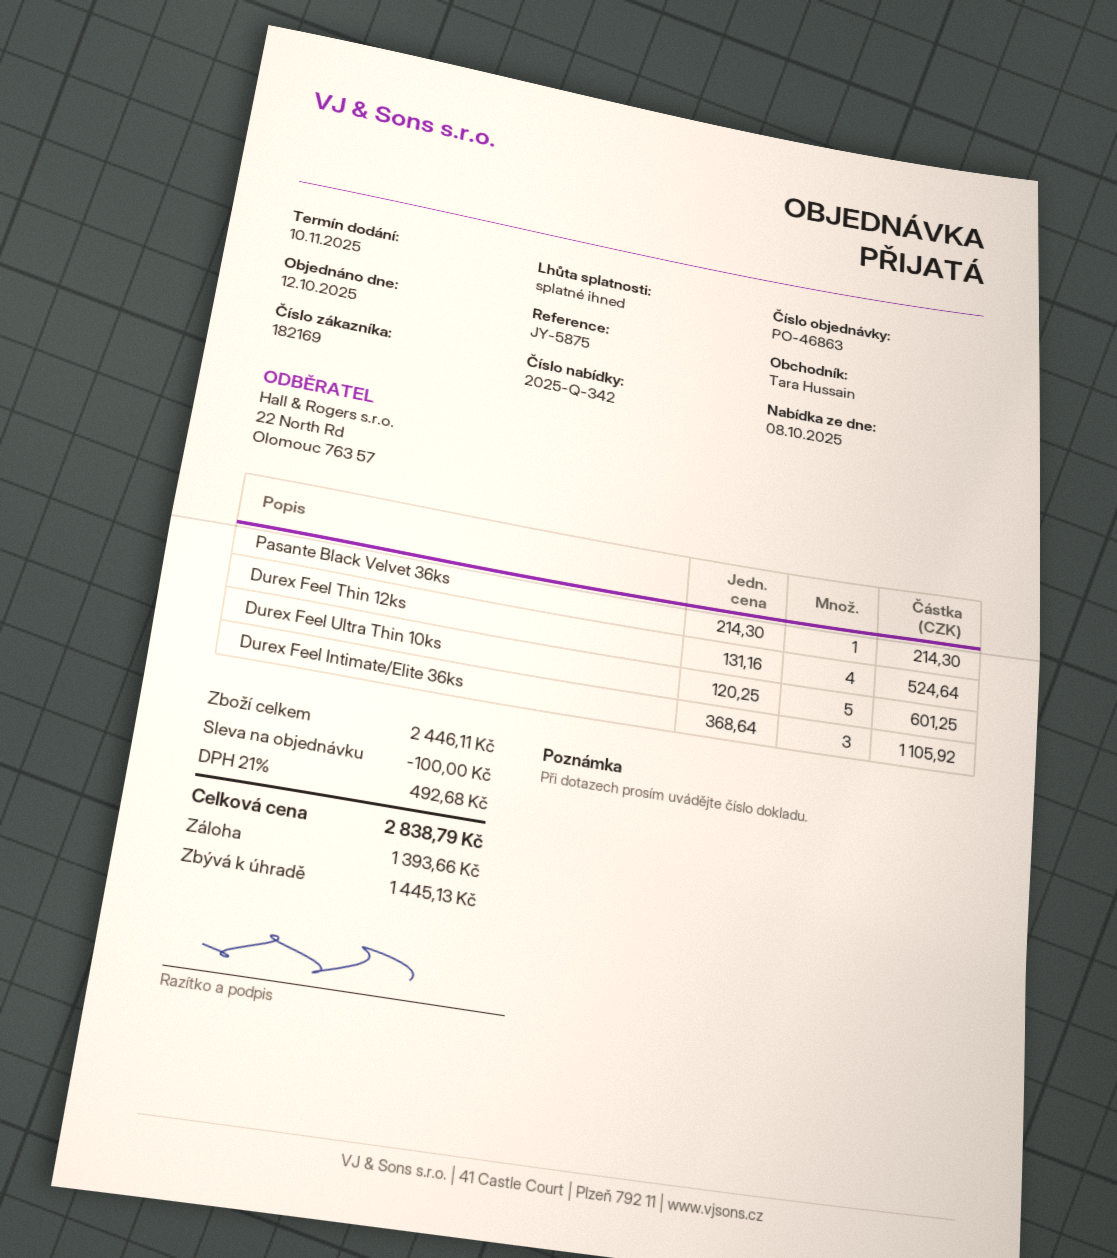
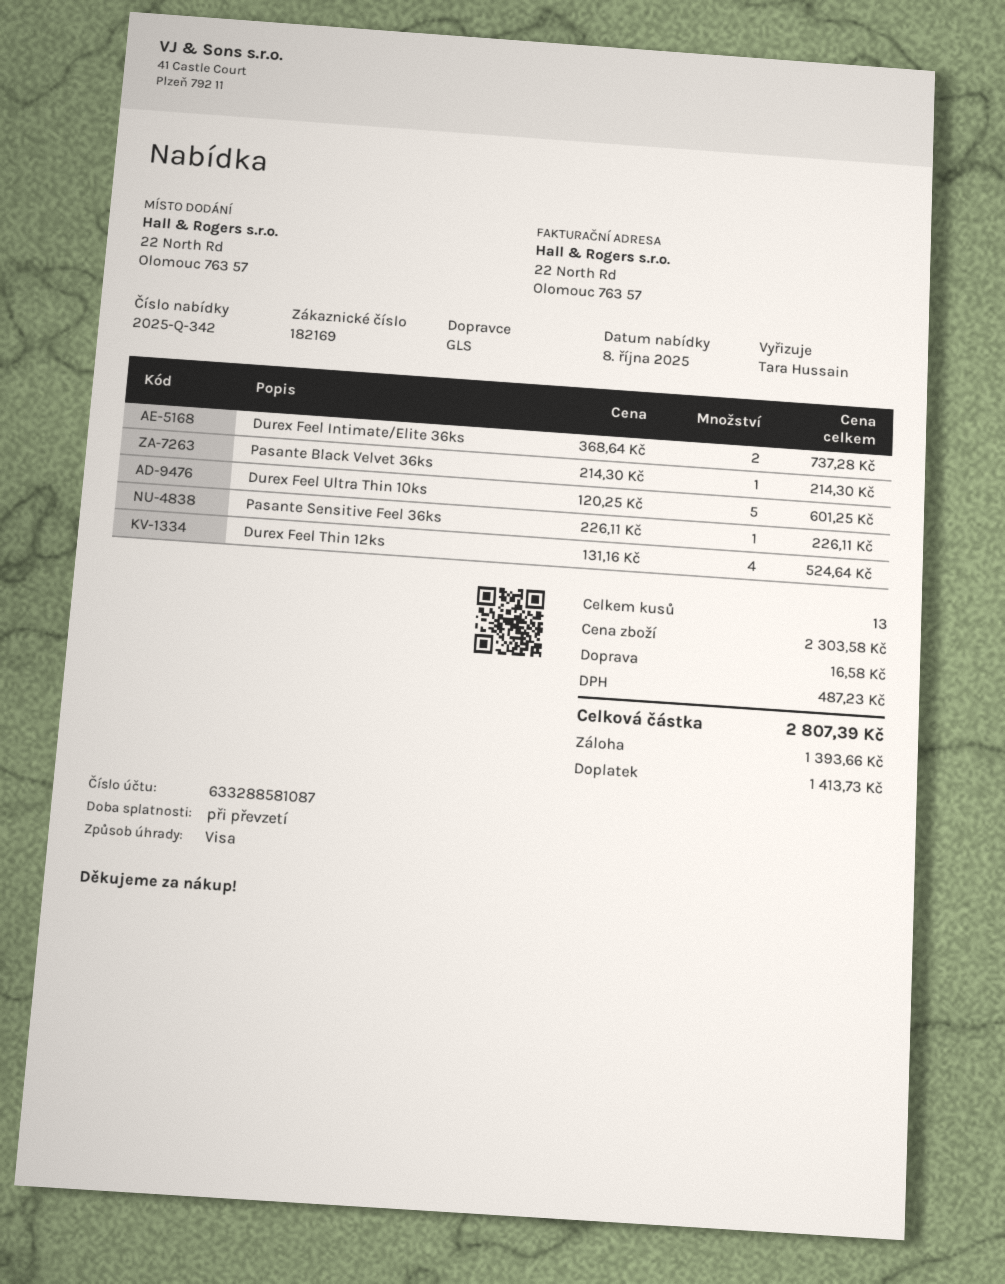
Durex Feel Intimate/Elite 36ks: 3 x 368.64 = 1105.92 -> 2 x 368.64 = 737.28
Pasante Sensitive Feel 36ks: none -> 1 x 226.11 = 226.11
subtotal: 2446.11 -> 2303.58
discount: 100.00 -> none
shipping: none -> 16.58
tax: 492.68 -> 487.23
total: 2838.79 -> 2807.39
balance: 1445.13 -> 1413.73

